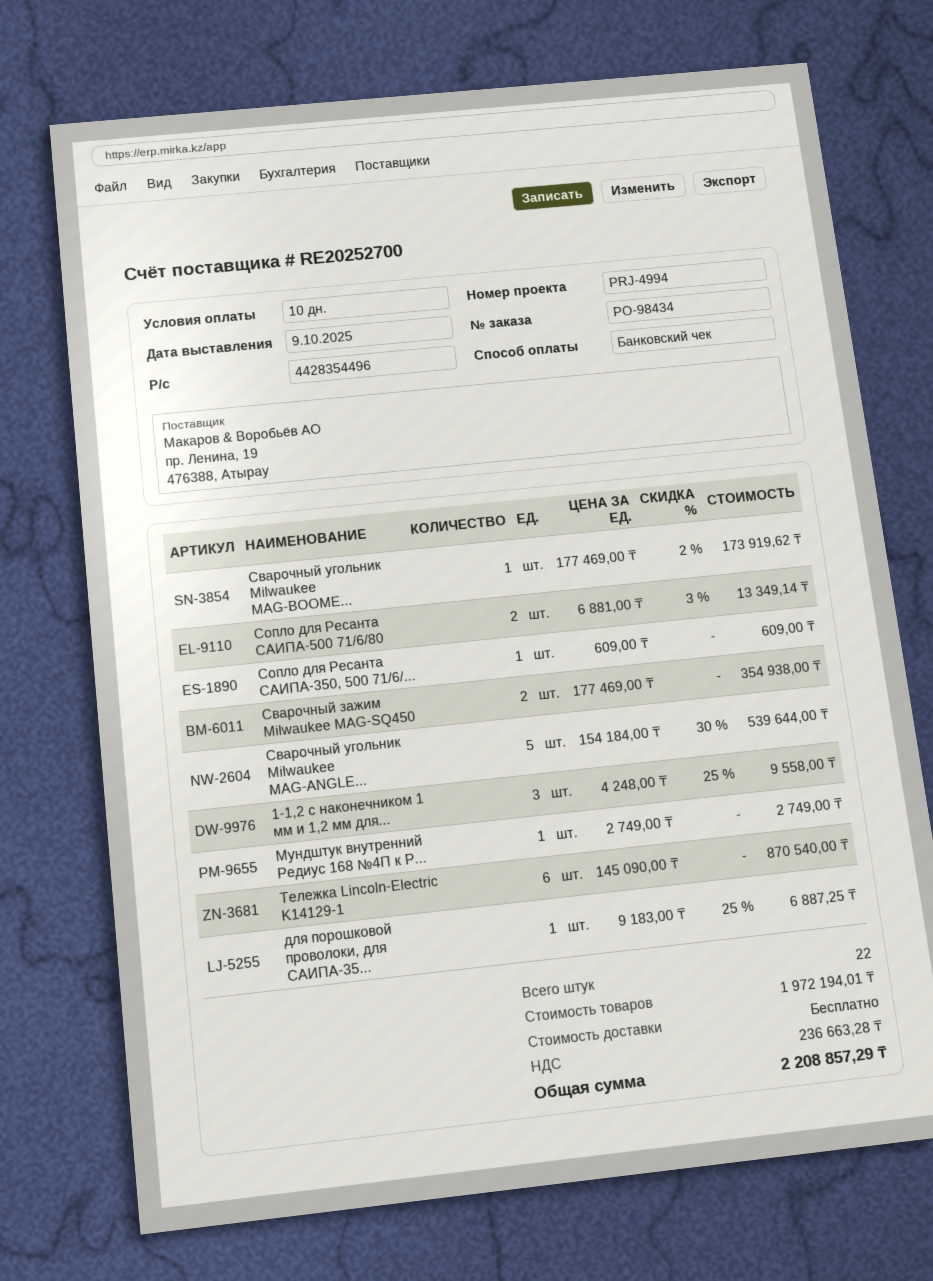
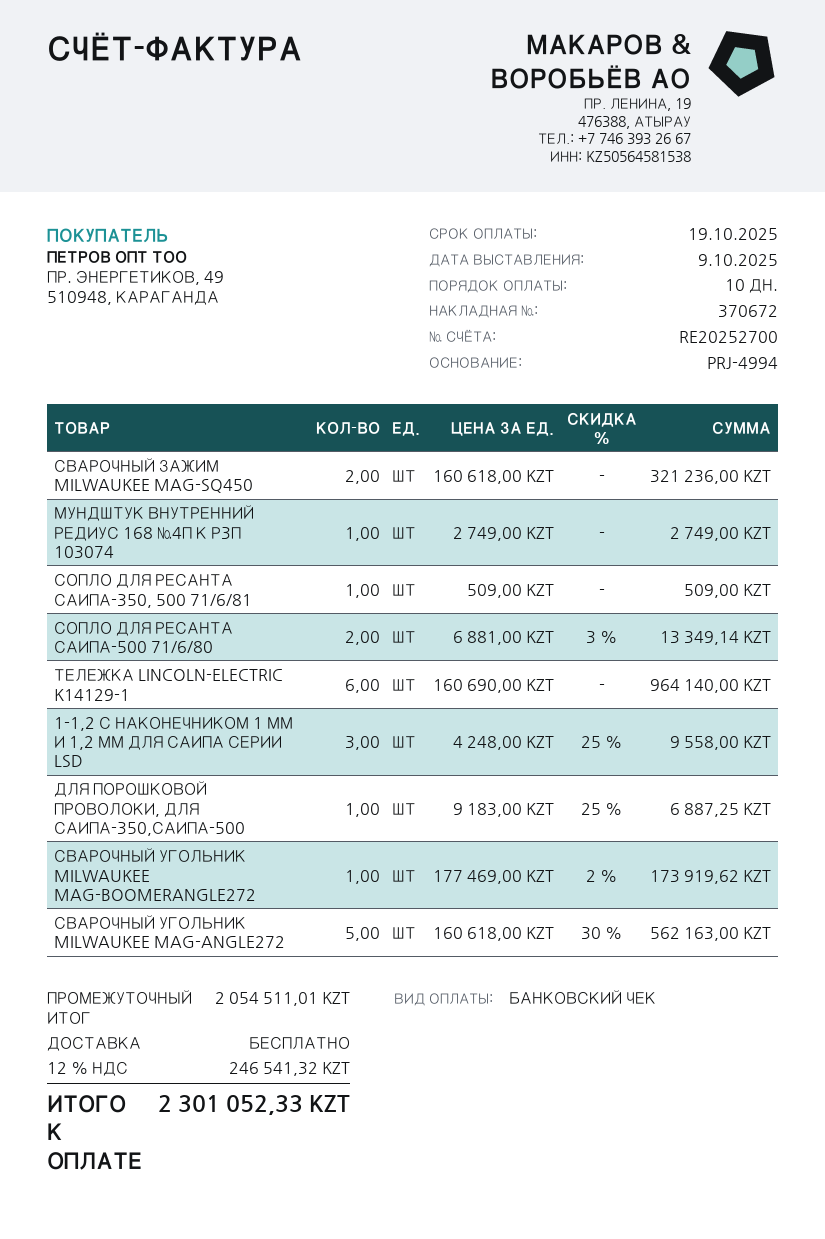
Сопло для Ресанта САИПА-350, 500 71/6/...: 1 x 609.00 = 609.00 -> 1 x 509.00 = 509.00
Сварочный зажим Milwaukee MAG-SQ450: 2 x 177469.00 = 354938.00 -> 2 x 160618.00 = 321236.00
Сварочный угольник Milwaukee MAG-ANGLE...: 5 x 154184.00 - 30% = 539644.00 -> 5 x 160618.00 - 30% = 562163.00
Тележка Lincoln-Electric K14129-1: 6 x 145090.00 = 870540.00 -> 6 x 160690.00 = 964140.00
subtotal: 1972194.01 -> 2054511.01
tax: 236663.28 -> 246541.32
total: 2208857.29 -> 2301052.33

